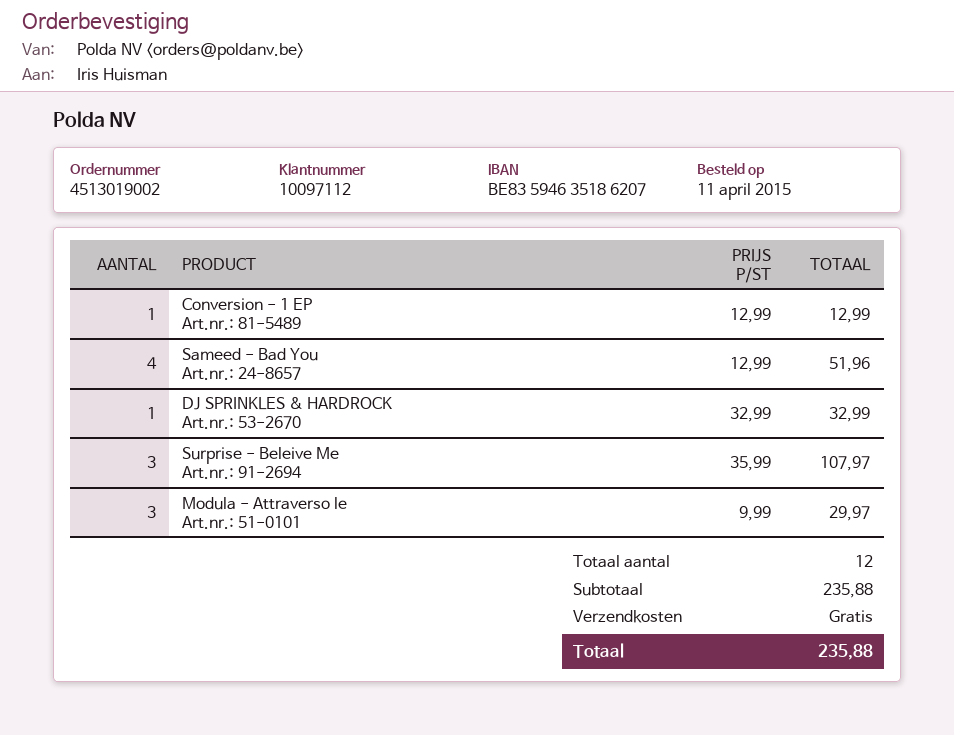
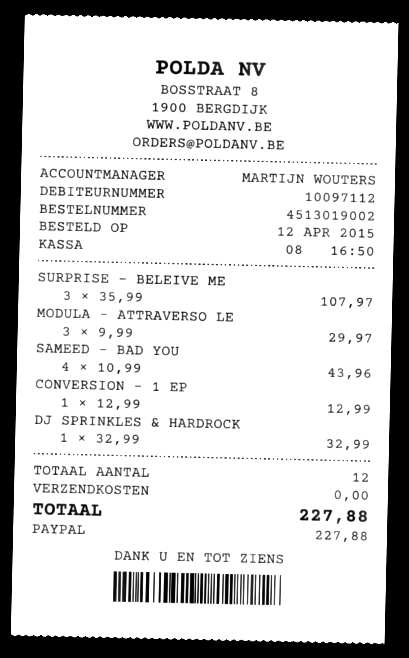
order date: 2015-04-11 -> 2015-04-12
Sameed - Bad You: 4 x 12.99 = 51.96 -> 4 x 10.99 = 43.96
total: 235.88 -> 227.88

